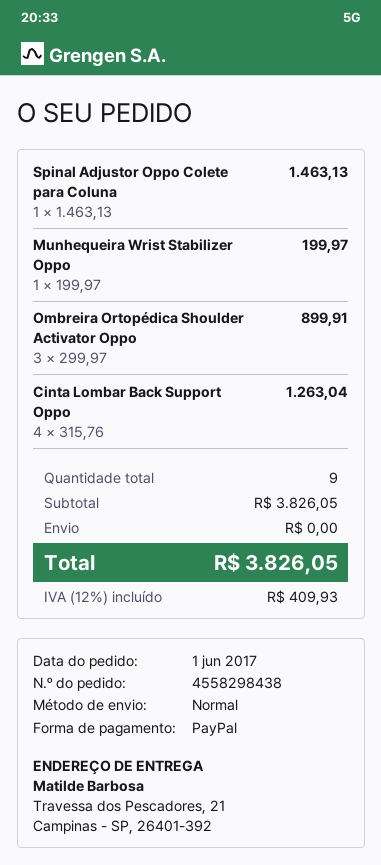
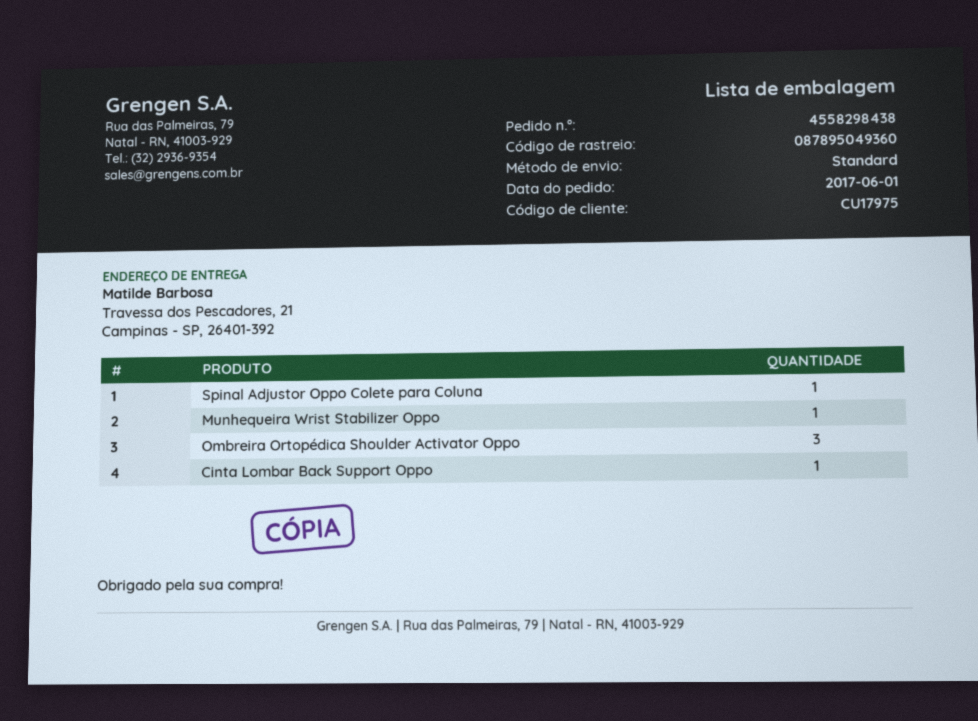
Cinta Lombar Back Support Oppo: 4 -> 1

